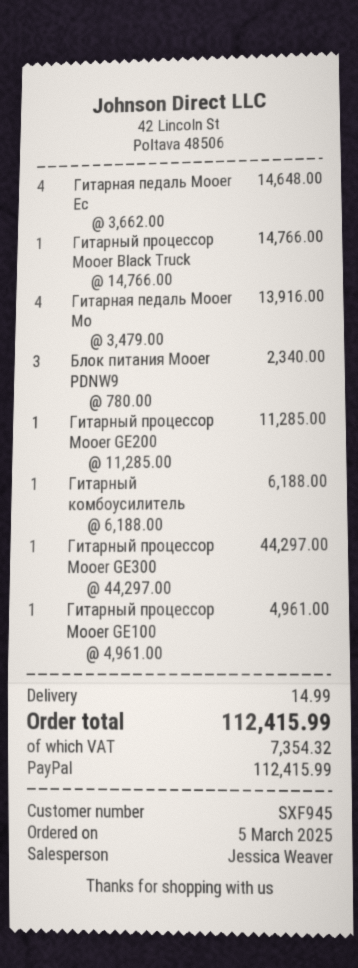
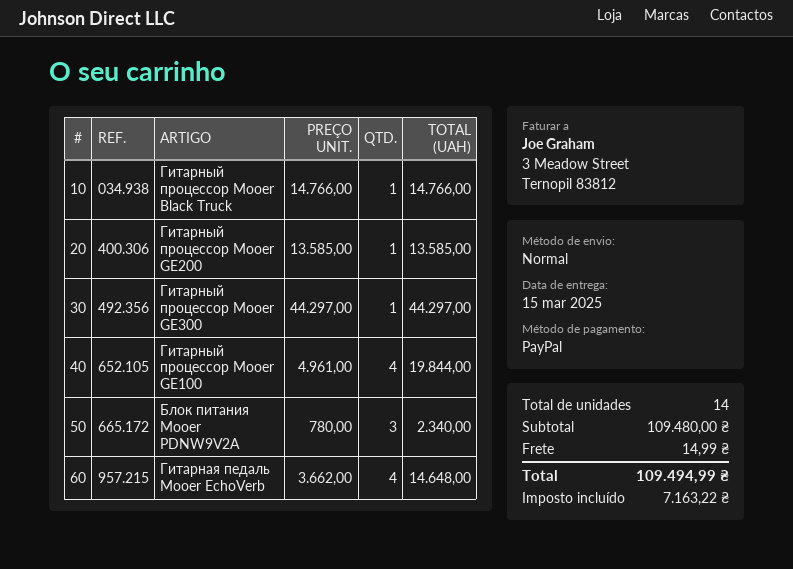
Гитарная педаль Mooer Mo: 4 x 3479.00 = 13916.00 -> none
Гитарный процессор Mooer GE200: 1 x 11285.00 = 11285.00 -> 1 x 13585.00 = 13585.00
Гитарный комбоусилитель: 1 x 6188.00 = 6188.00 -> none
Гитарный процессор Mooer GE100: 1 x 4961.00 = 4961.00 -> 4 x 4961.00 = 19844.00
tax: 7354.32 -> 7163.22
total: 112415.99 -> 109494.99

